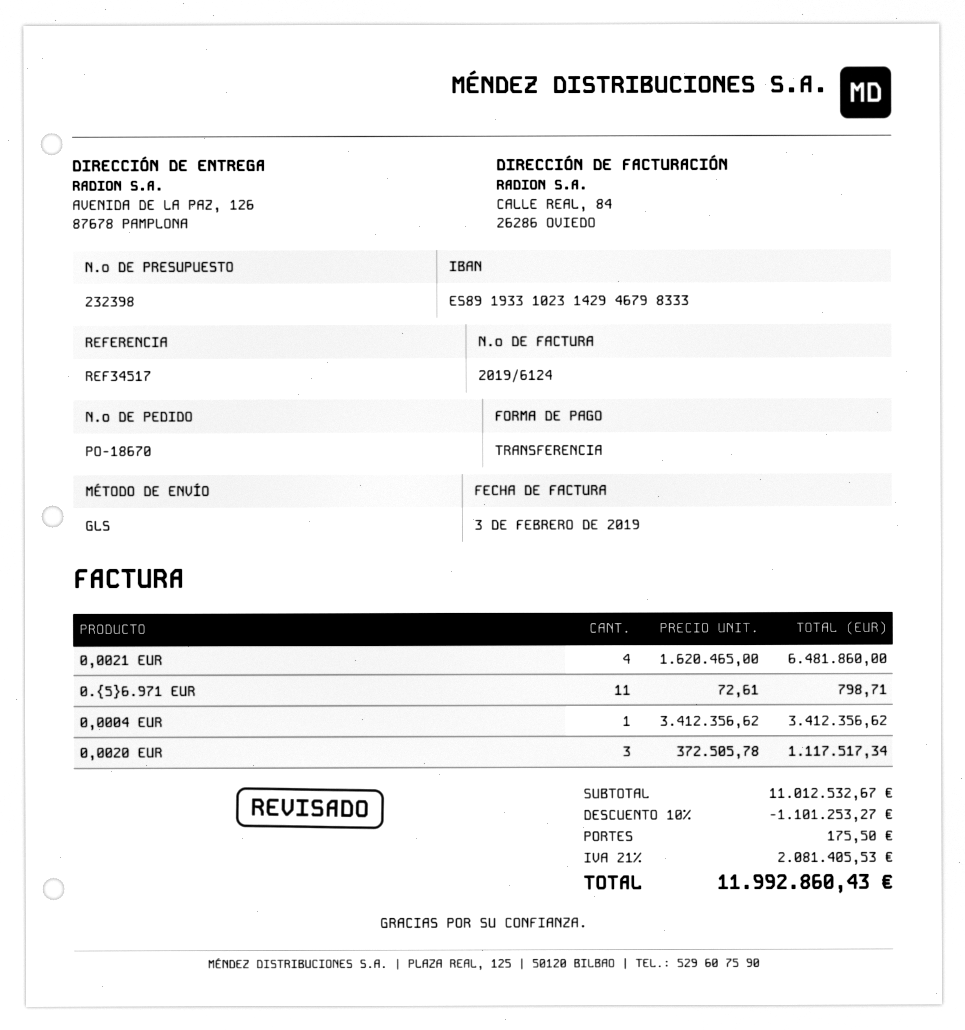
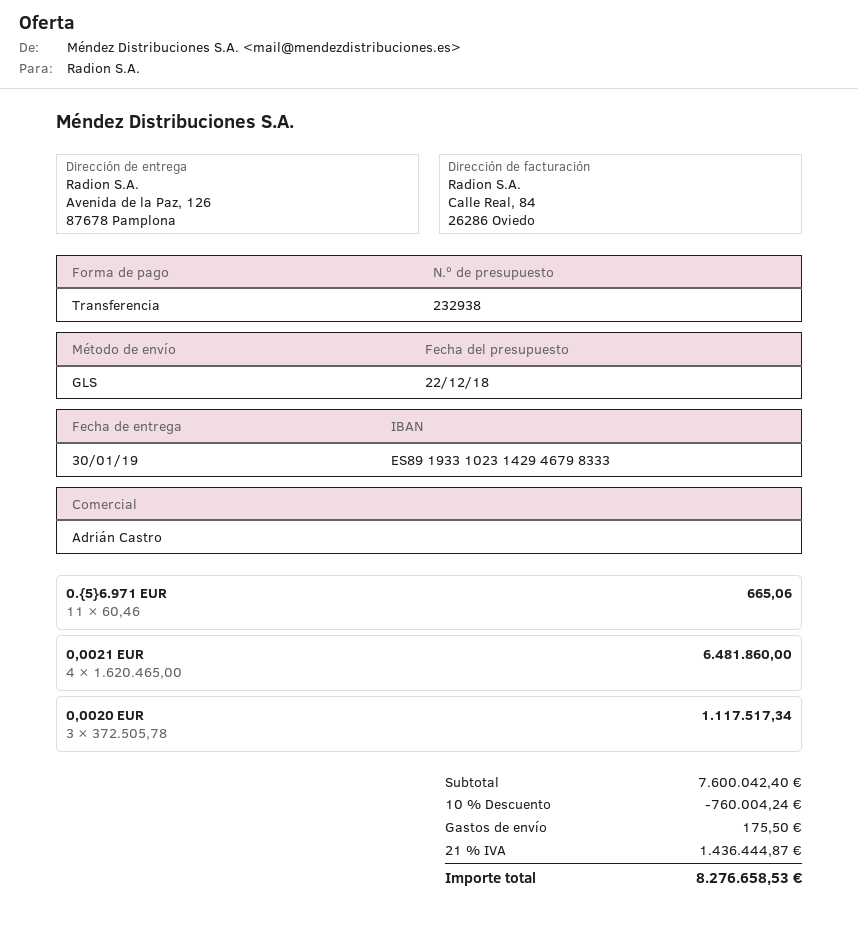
quote number: 232398 -> 232938
0.{5}6.971 EUR: 11 x 72.61 = 798.71 -> 11 x 60.46 = 665.06
0,0004 EUR: 1 x 3412356.62 = 3412356.62 -> none
subtotal: 11012532.67 -> 7600042.40
discount: 10% = 1101253.27 -> 10% = 760004.24
tax: 21% = 2081405.53 -> 21% = 1436444.87
total: 11992860.43 -> 8276658.53

